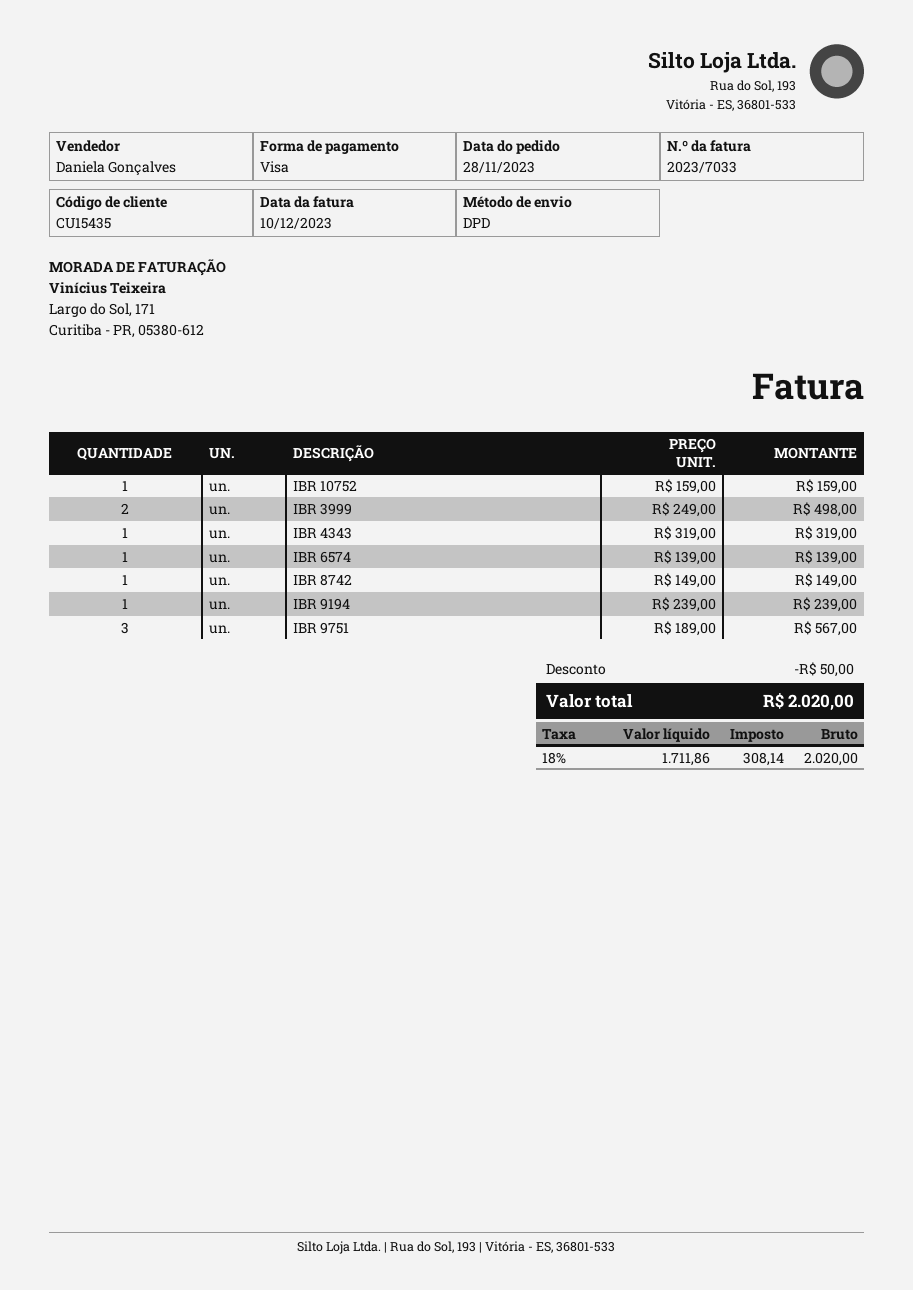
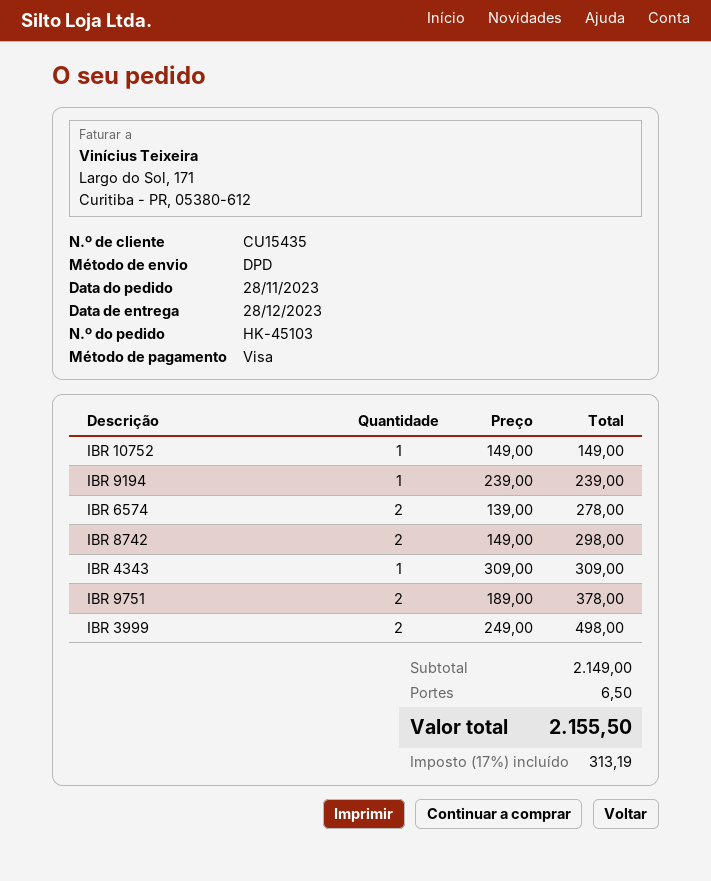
IBR 10752: 1 x 159.00 = 159.00 -> 1 x 149.00 = 149.00
IBR 4343: 1 x 319.00 = 319.00 -> 1 x 309.00 = 309.00
IBR 6574: 1 x 139.00 = 139.00 -> 2 x 139.00 = 278.00
IBR 8742: 1 x 149.00 = 149.00 -> 2 x 149.00 = 298.00
IBR 9751: 3 x 189.00 = 567.00 -> 2 x 189.00 = 378.00
discount: 50.00 -> none
shipping: none -> 6.50
tax: 18% = 308.14 -> 17% = 313.19
total: 2020.00 -> 2155.50

